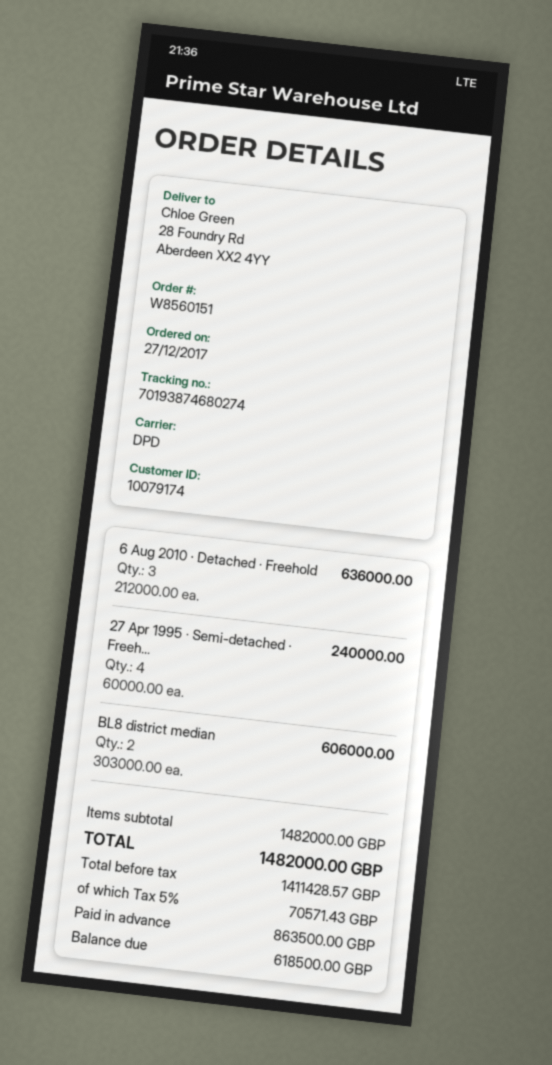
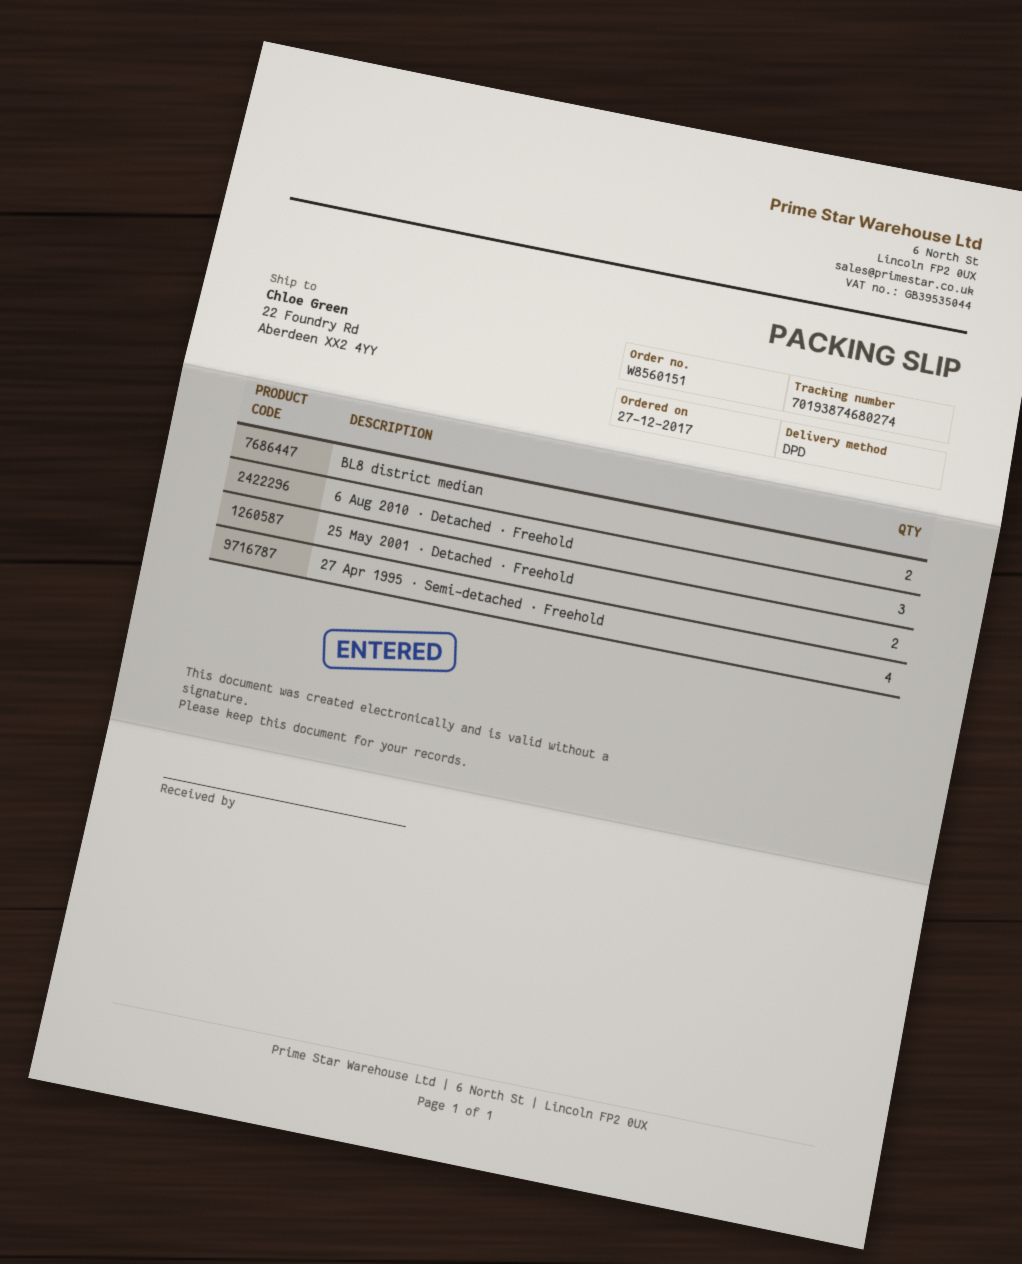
ship to: 28 Foundry Rd, Aberdeen XX2 4YY -> 22 Foundry Rd, Aberdeen XX2 4YY
25 May 2001 · Detached · Freehold: none -> 2

